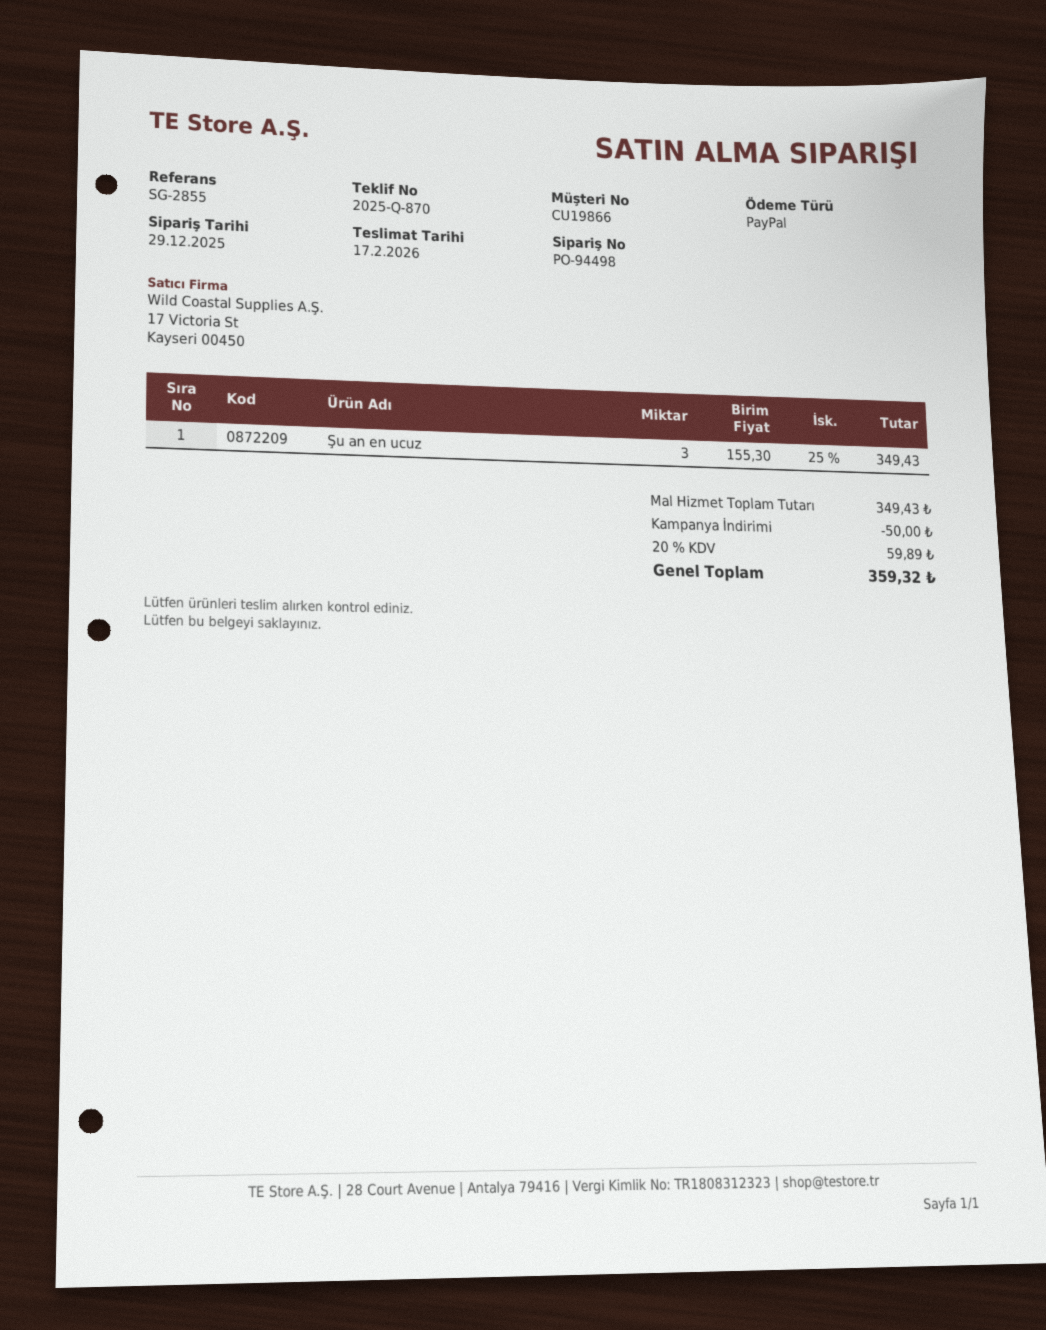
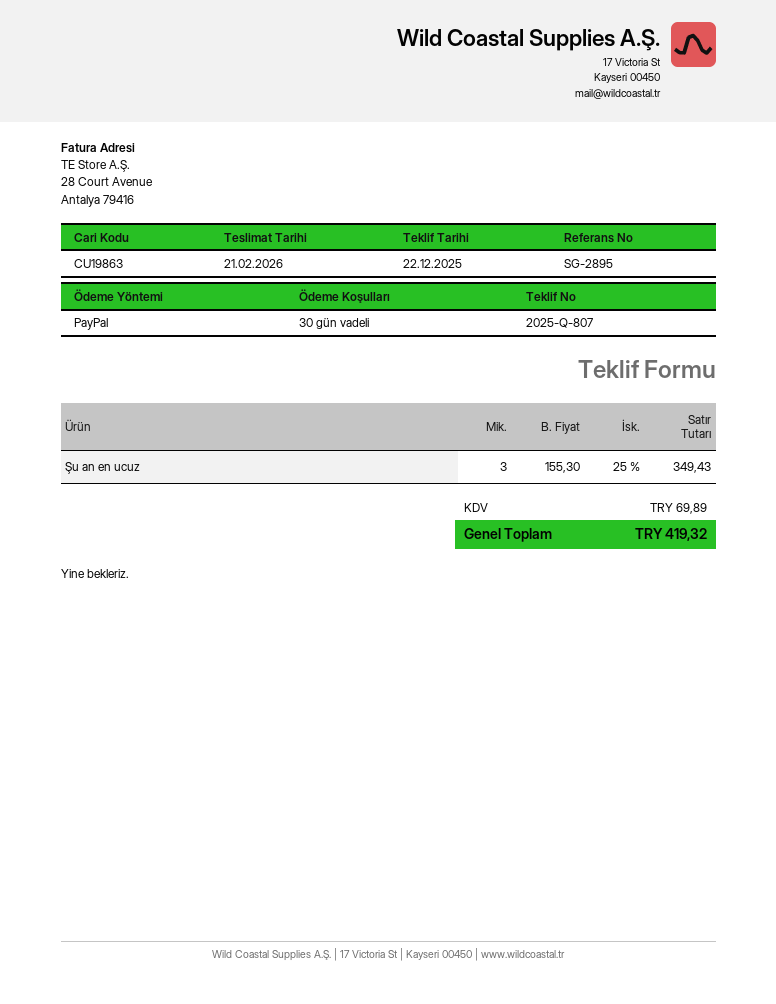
quote number: 2025-Q-870 -> 2025-Q-807
delivery date: 2026-02-17 -> 2026-02-21
customer number: CU19866 -> CU19863
reference: SG-2855 -> SG-2895
discount: 50.00 -> none
tax: 59.89 -> 69.89
total: 359.32 -> 419.32

